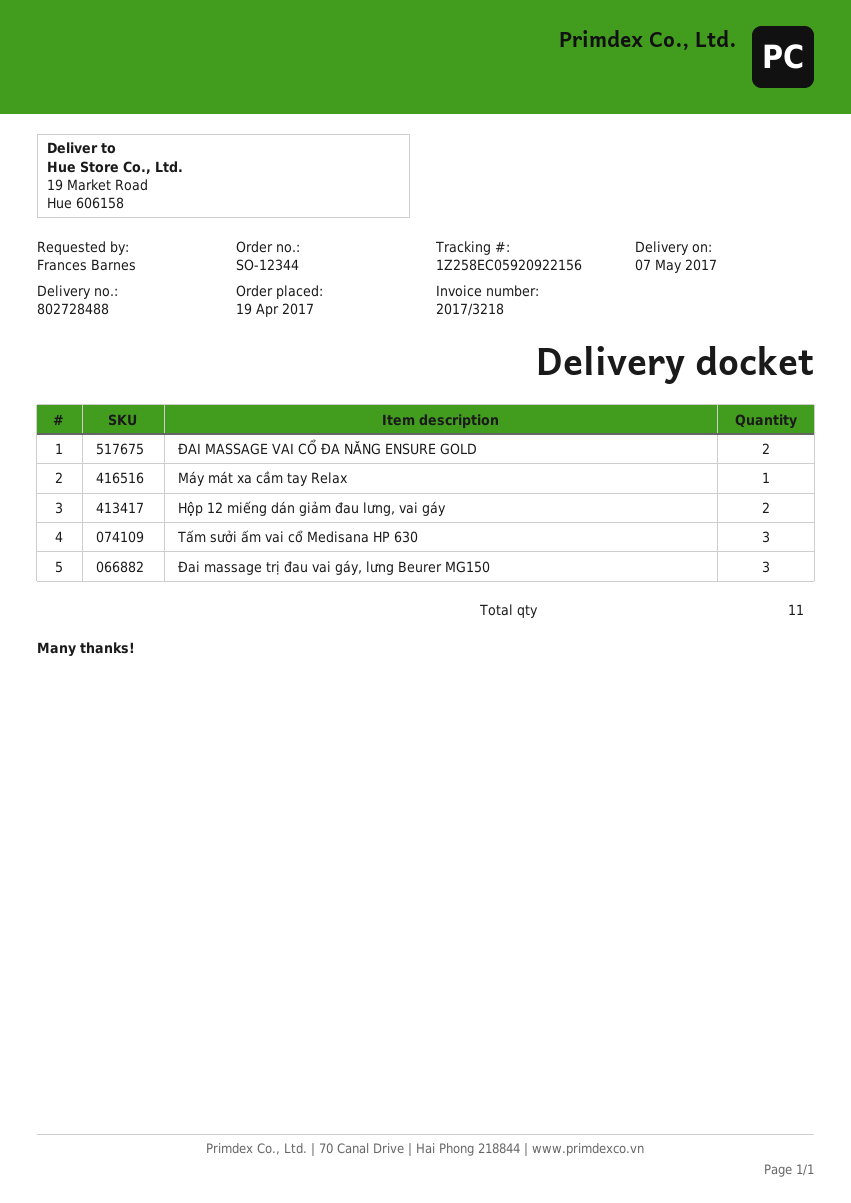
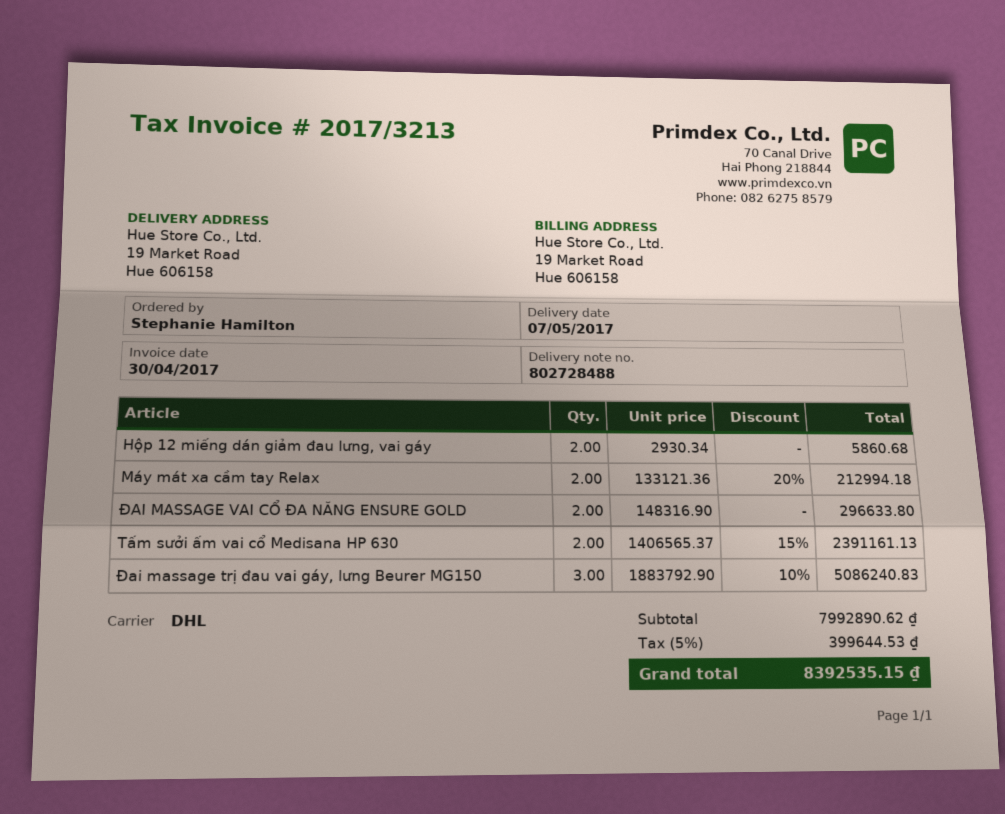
invoice number: 2017/3218 -> 2017/3213
ordered by: Frances Barnes -> Stephanie Hamilton
Máy mát xa cầm tay Relax: 1 -> 2
Tấm sưởi ấm vai cổ Medisana HP 630: 3 -> 2

